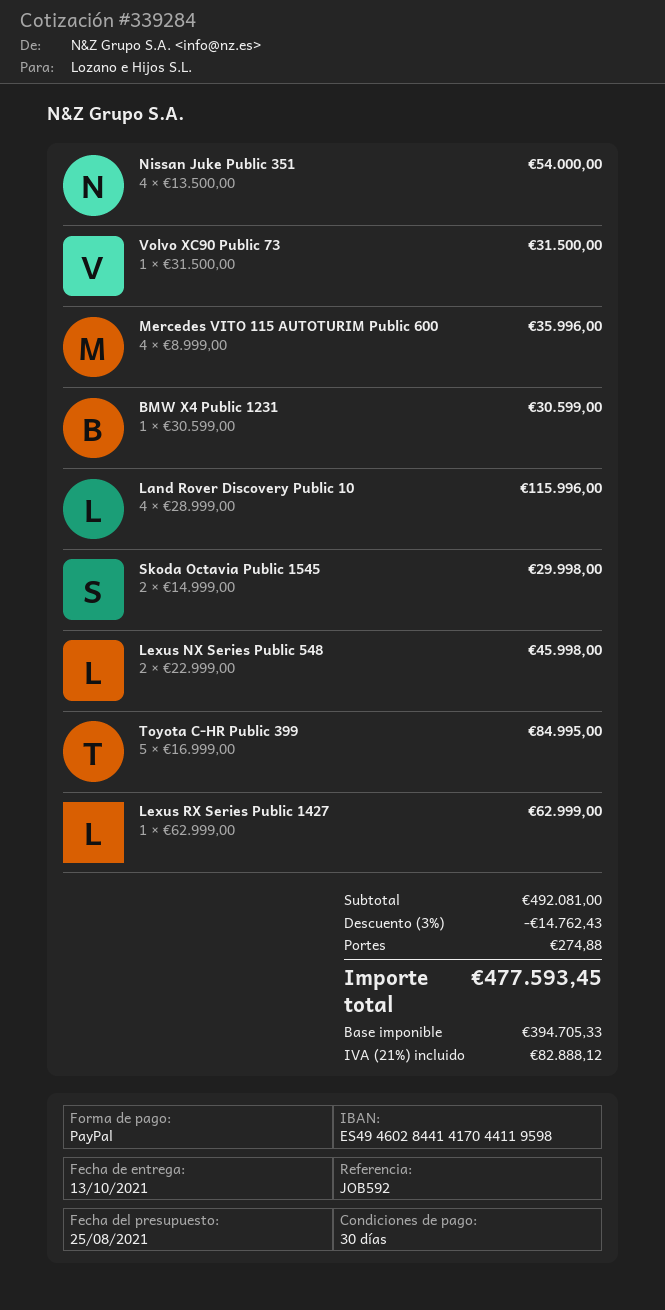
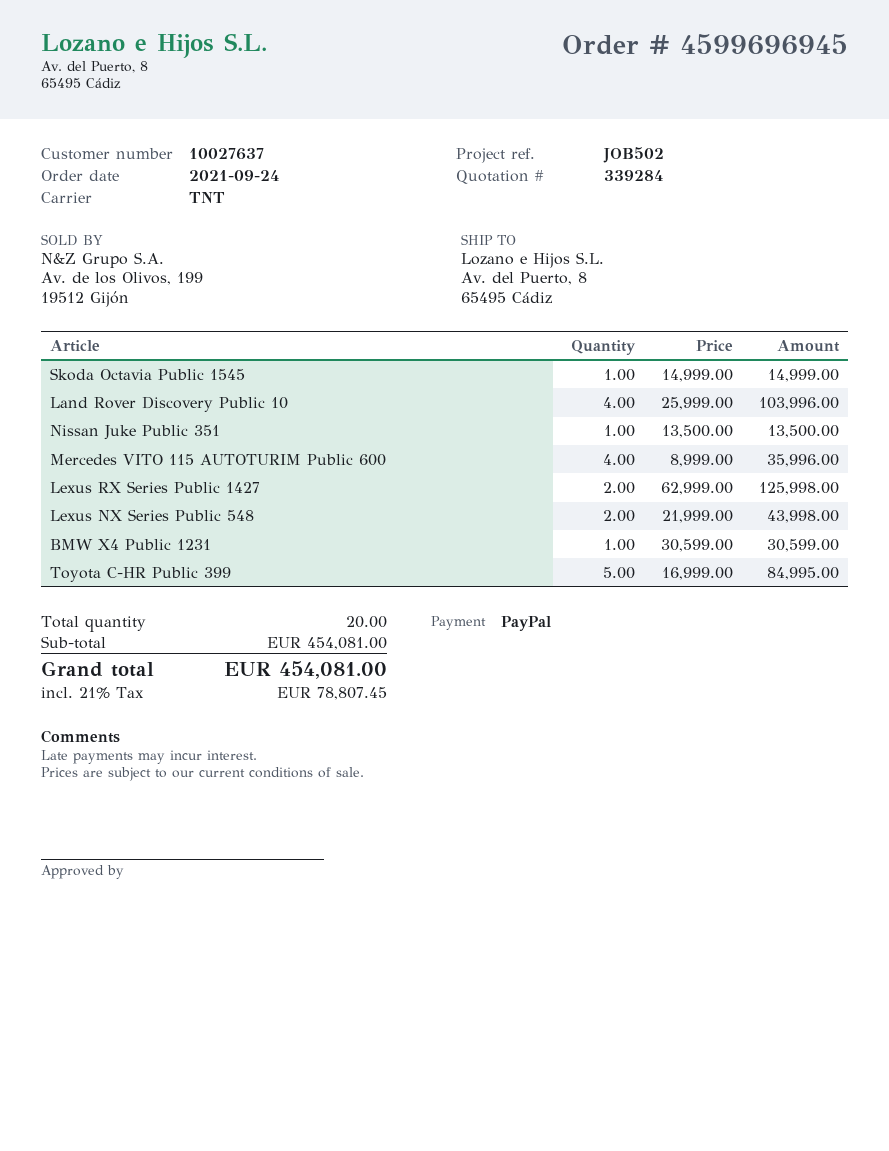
reference: JOB592 -> JOB502
Nissan Juke Public 351: 4 x 13500.00 = 54000.00 -> 1 x 13500.00 = 13500.00
Volvo XC90 Public 73: 1 x 31500.00 = 31500.00 -> none
Land Rover Discovery Public 10: 4 x 28999.00 = 115996.00 -> 4 x 25999.00 = 103996.00
Skoda Octavia Public 1545: 2 x 14999.00 = 29998.00 -> 1 x 14999.00 = 14999.00
Lexus NX Series Public 548: 2 x 22999.00 = 45998.00 -> 2 x 21999.00 = 43998.00
Lexus RX Series Public 1427: 1 x 62999.00 = 62999.00 -> 2 x 62999.00 = 125998.00
subtotal: 492081.00 -> 454081.00
discount: 3% = 14762.43 -> none
shipping: 274.88 -> none
tax: 21% = 82888.12 -> 21% = 78807.45
total: 477593.45 -> 454081.00

